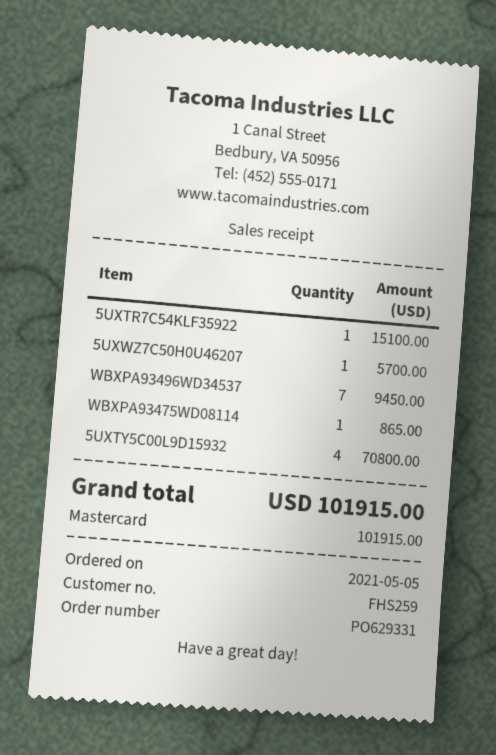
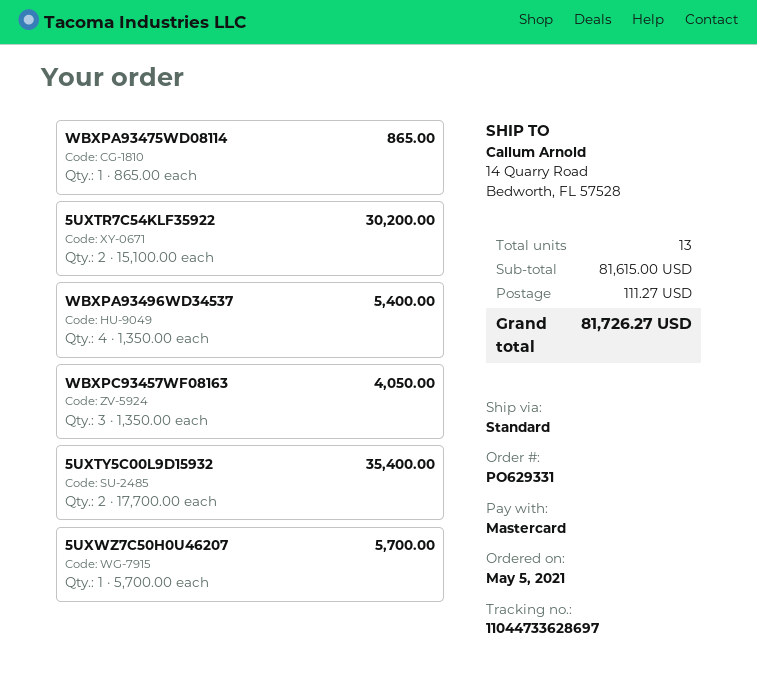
5UXTR7C54KLF35922: 1 for 15100.00 -> 2 for 30200.00
WBXPA93496WD34537: 7 for 9450.00 -> 4 for 5400.00
5UXTY5C00L9D15932: 4 for 70800.00 -> 2 for 35400.00
WBXPC93457WF08163: none -> 3 for 4050.00
shipping: none -> 111.27
total: 101915.00 -> 81726.27

